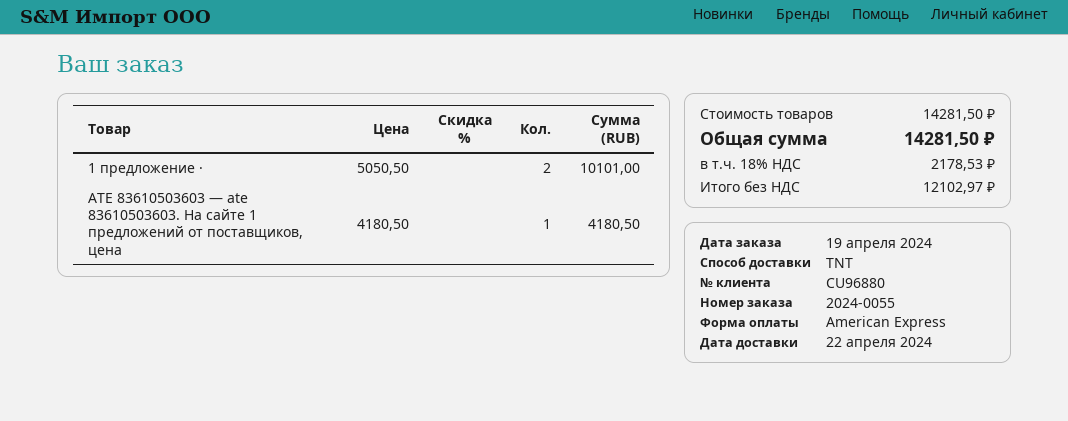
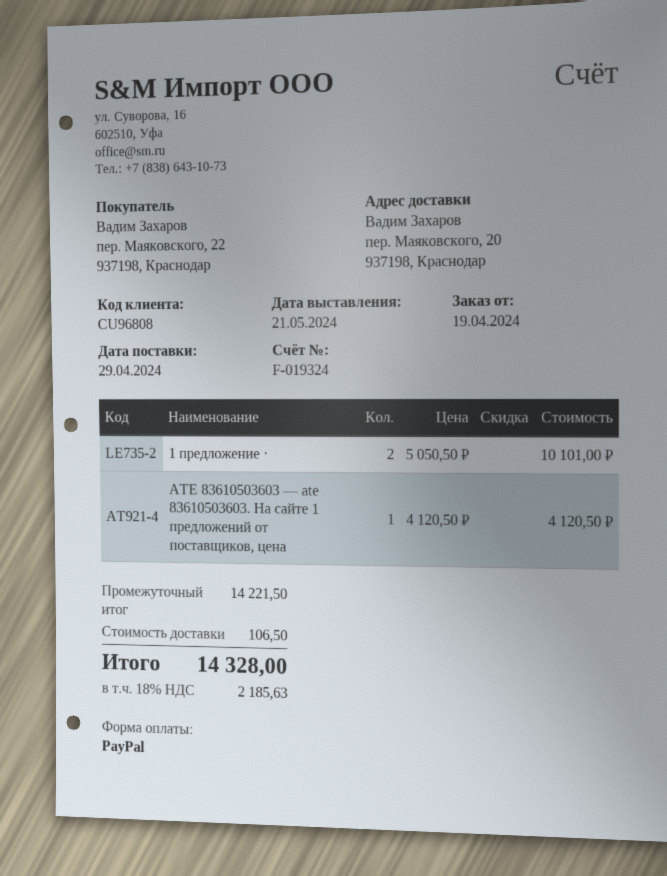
delivery date: 2024-04-22 -> 2024-04-29
customer number: CU96880 -> CU96808
payment method: American Express -> PayPal
ATE 83610503603 — ate 83610503603. На сайте 1 предложений от поставщиков, цена: 1 x 4180.50 = 4180.50 -> 1 x 4120.50 = 4120.50
subtotal: 14281.50 -> 14221.50
shipping: none -> 106.50
tax: 18% = 2178.53 -> 18% = 2185.63
total: 14281.50 -> 14328.00

